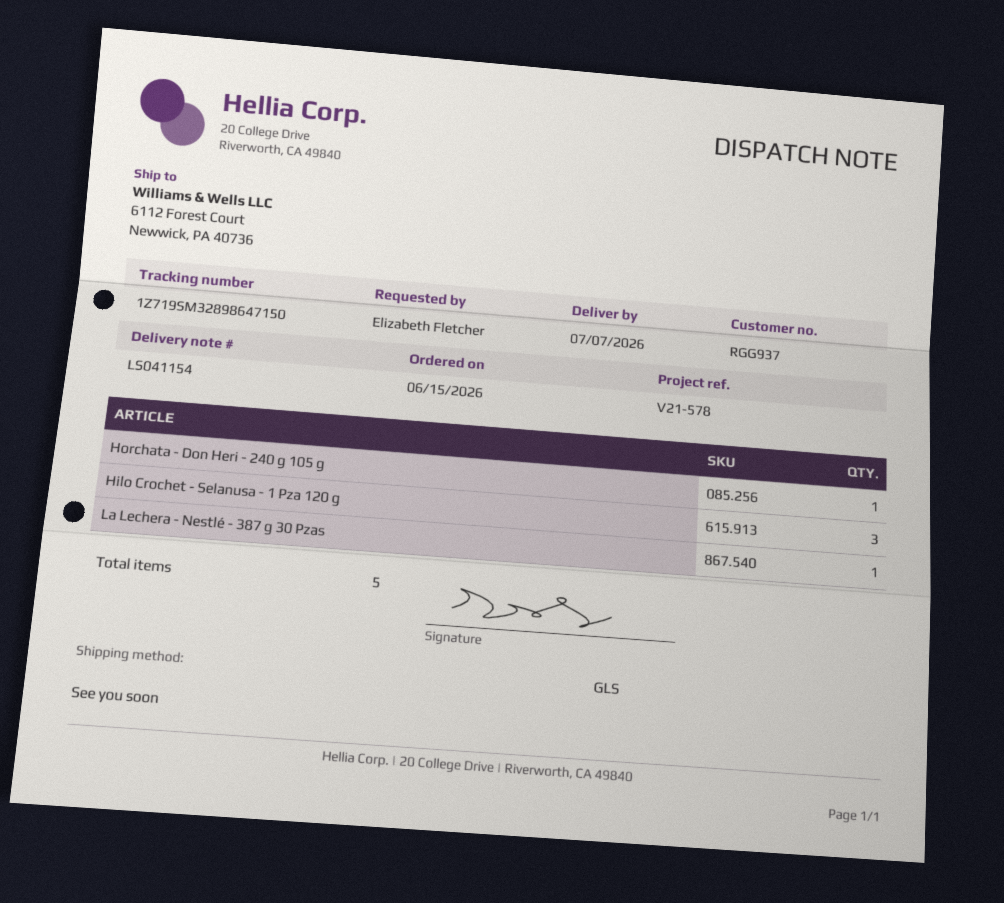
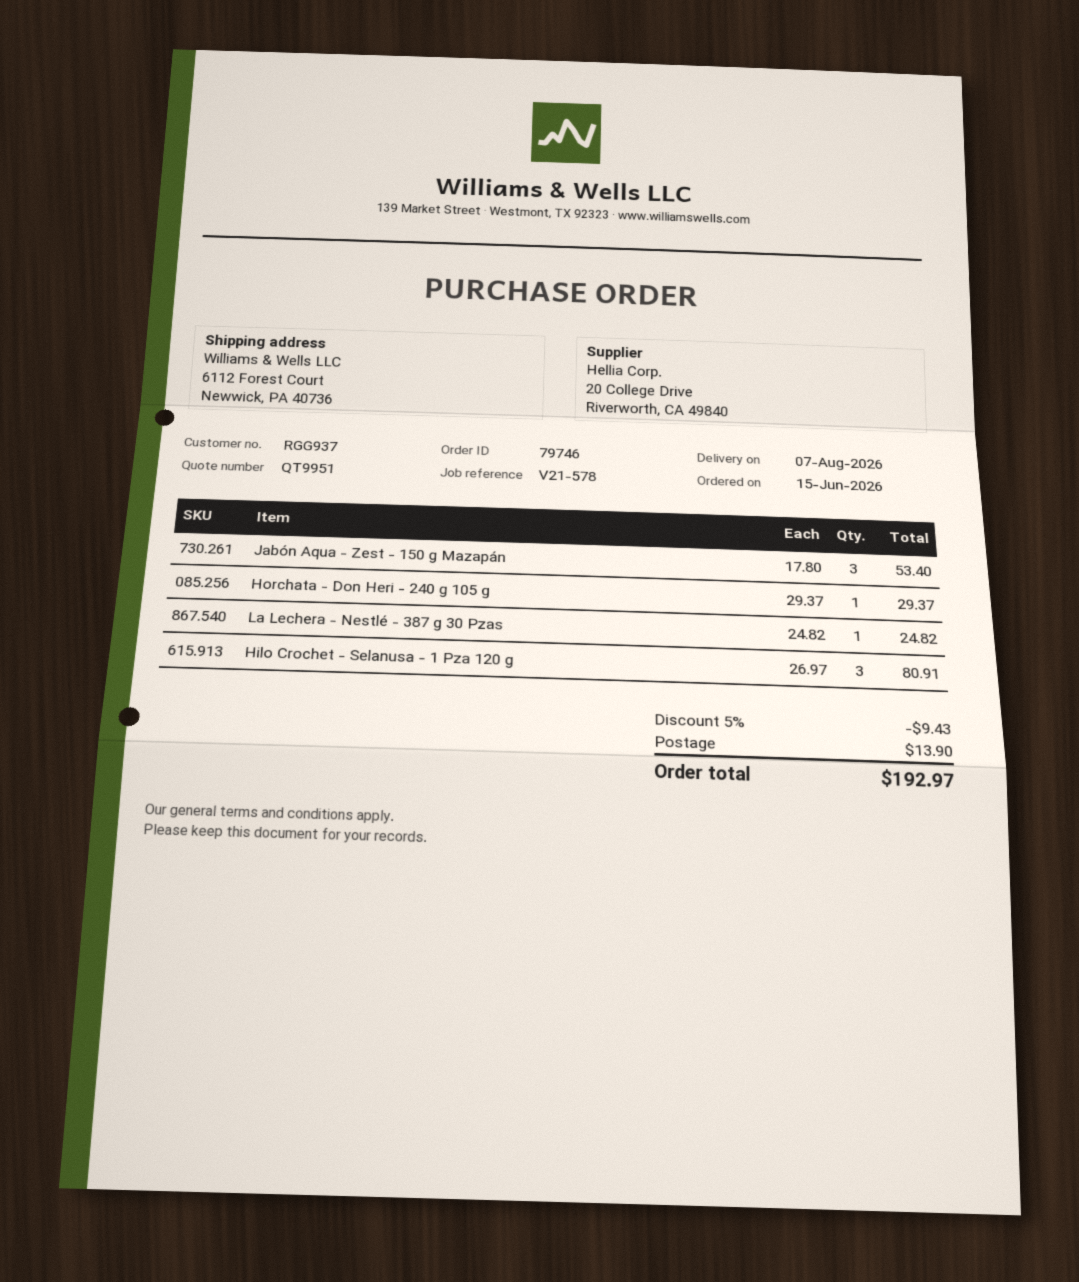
delivery date: 2026-07-07 -> 2026-08-07
Jabón Aqua - Zest - 150 g Mazapán: none -> 3

